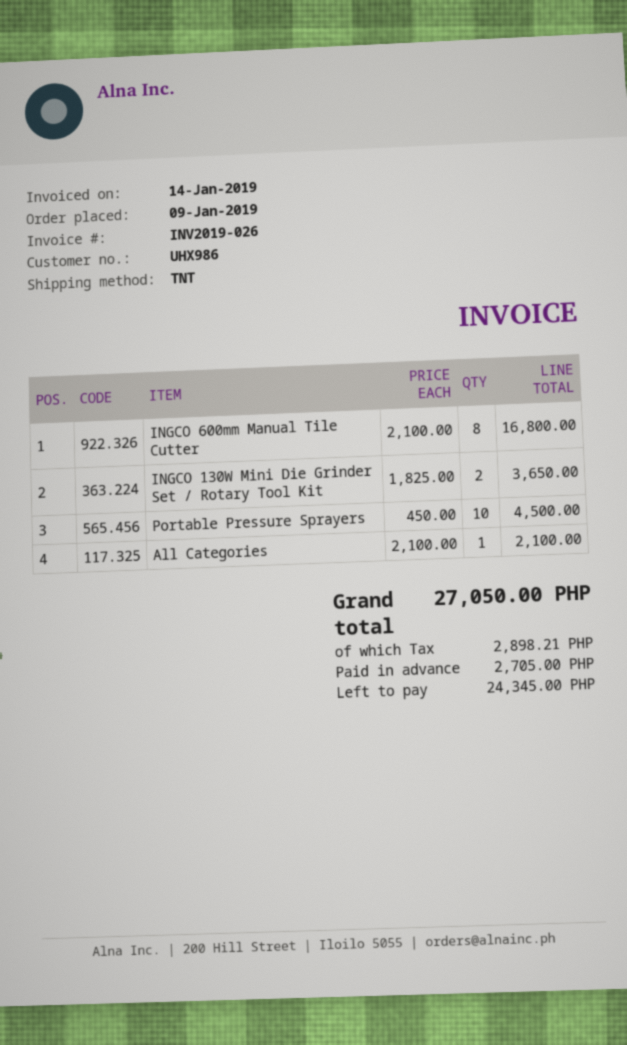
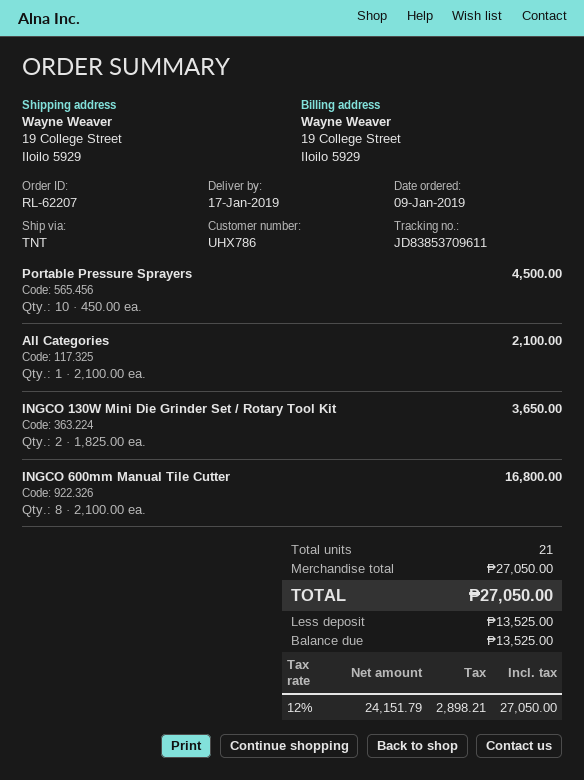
customer number: UHX986 -> UHX786
deposit: 2705.00 -> 13525.00
balance: 24345.00 -> 13525.00

